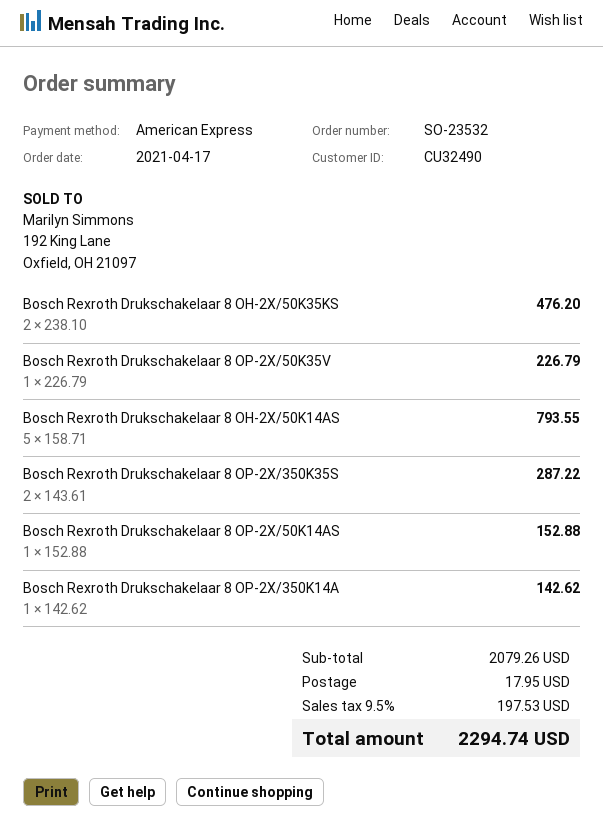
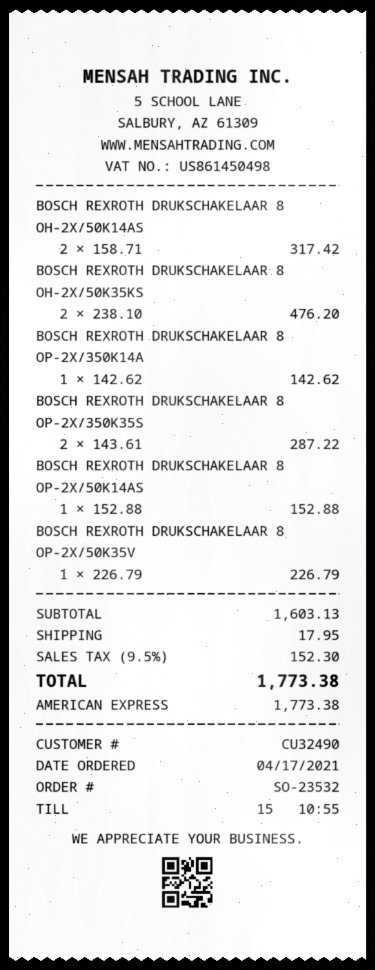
Bosch Rexroth Drukschakelaar 8 OH-2X/50K14AS: 5 x 158.71 = 793.55 -> 2 x 158.71 = 317.42
subtotal: 2079.26 -> 1603.13
tax: 9.5% = 197.53 -> 9.5% = 152.30
total: 2294.74 -> 1773.38

